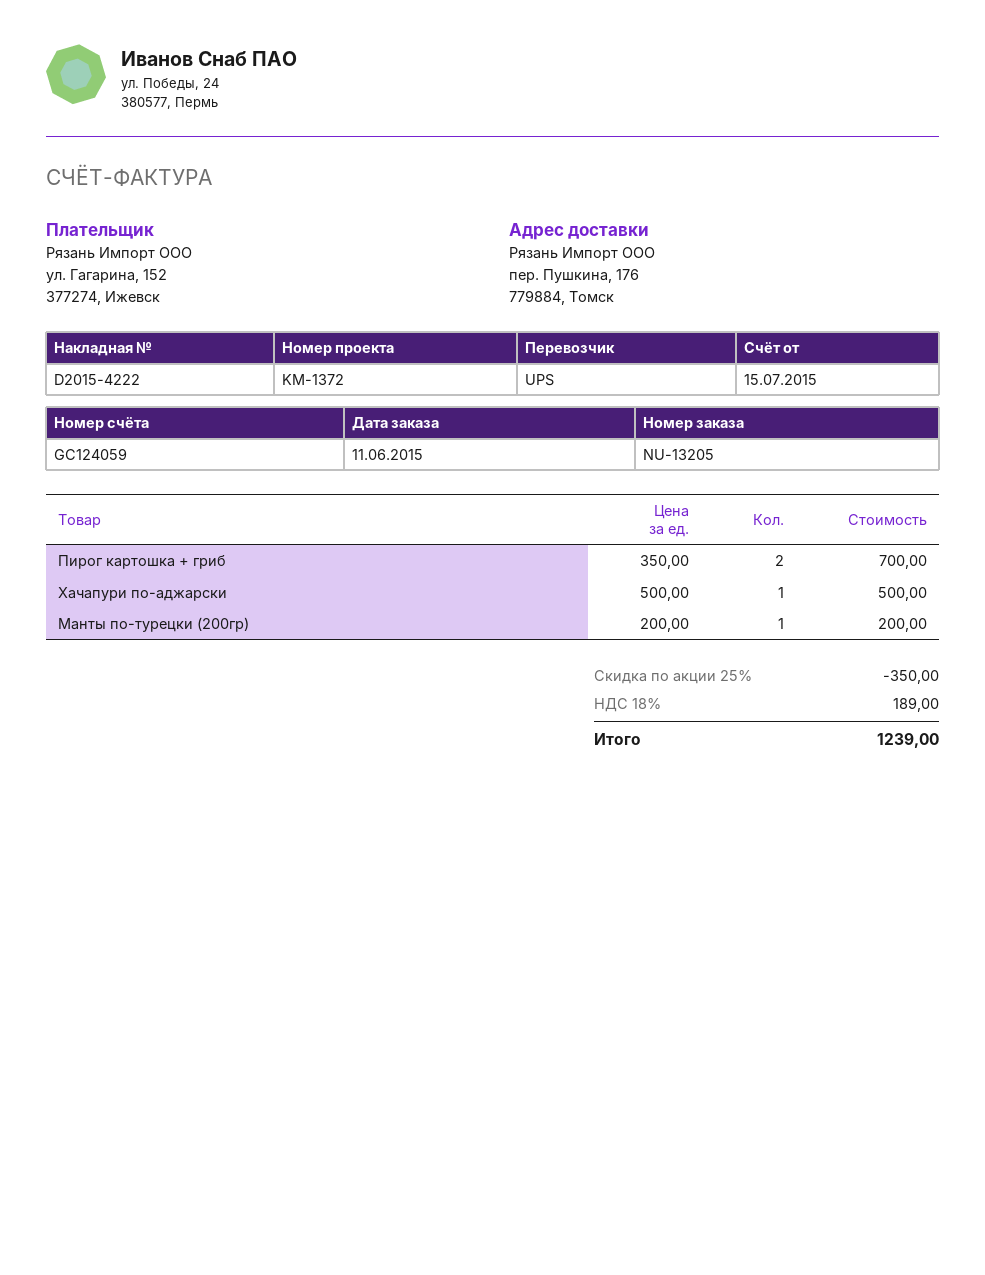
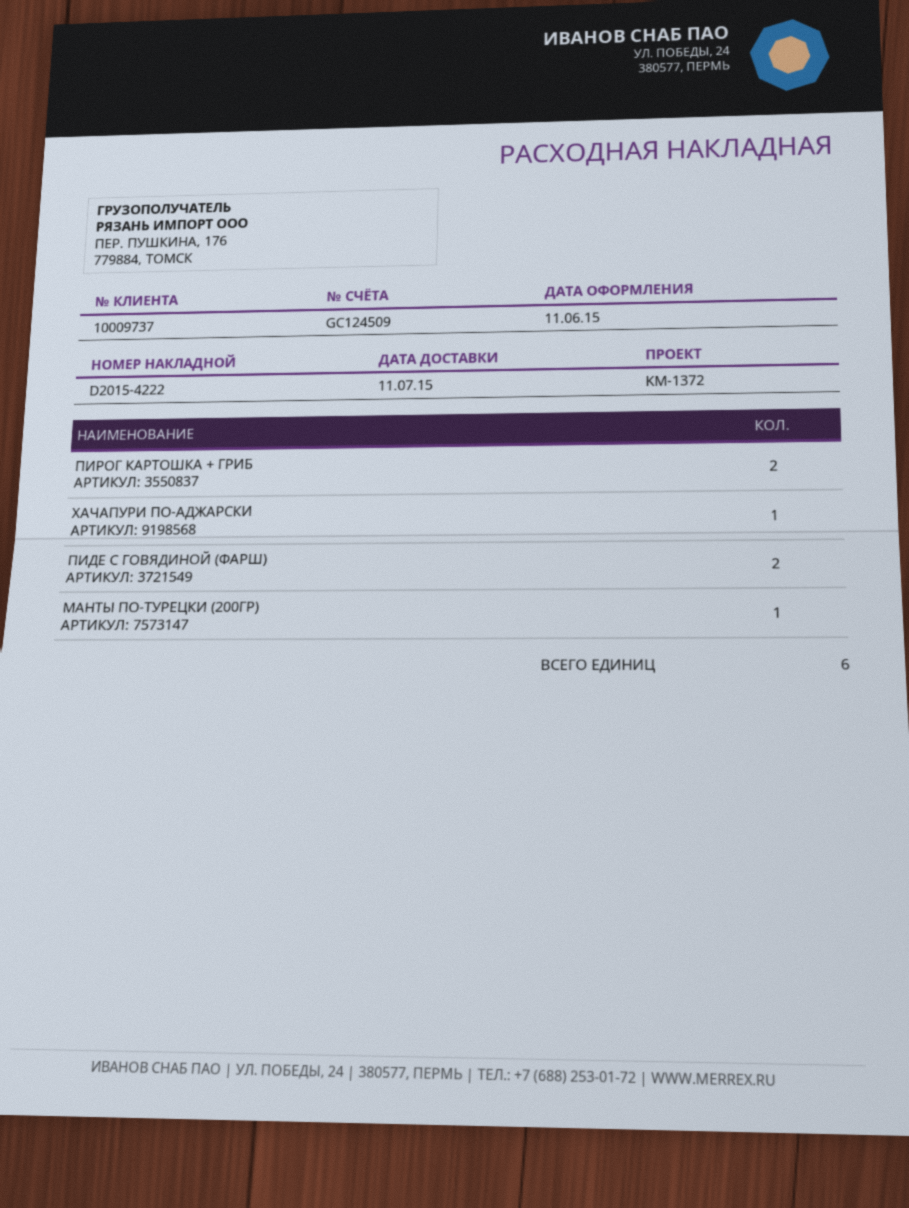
invoice number: GC124059 -> GC124509
ПИДЕ С ГОВЯДИНОЙ (ФАРШ): none -> 2

